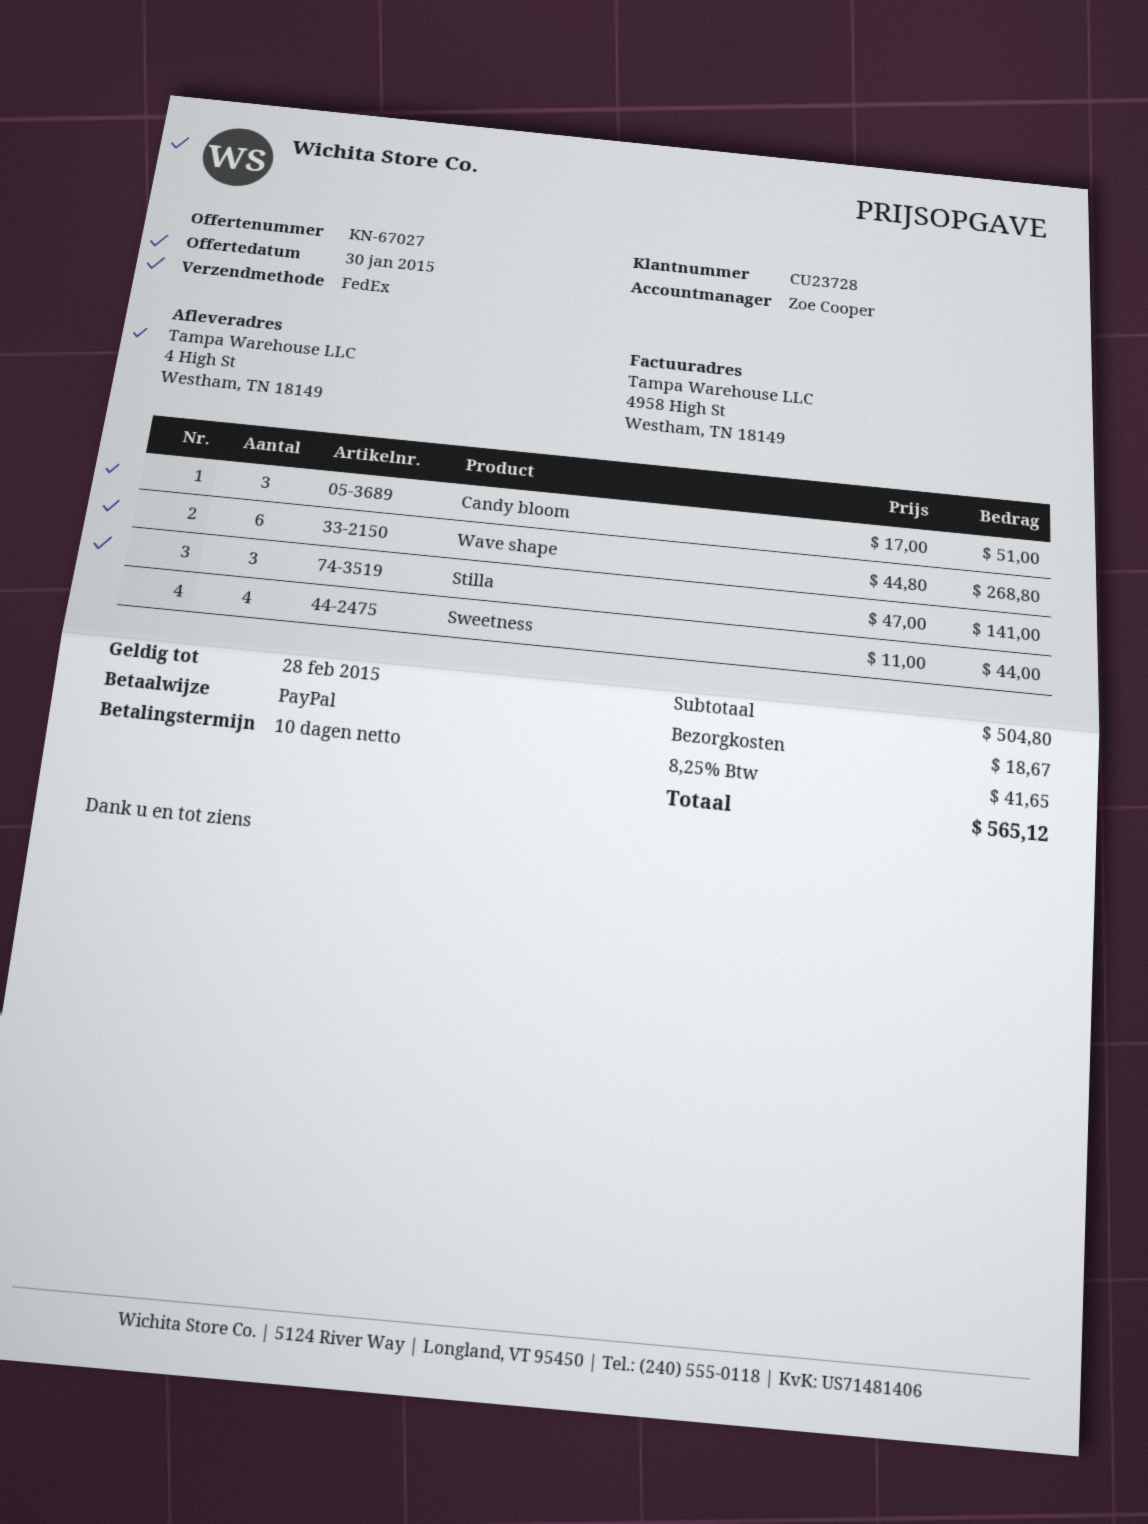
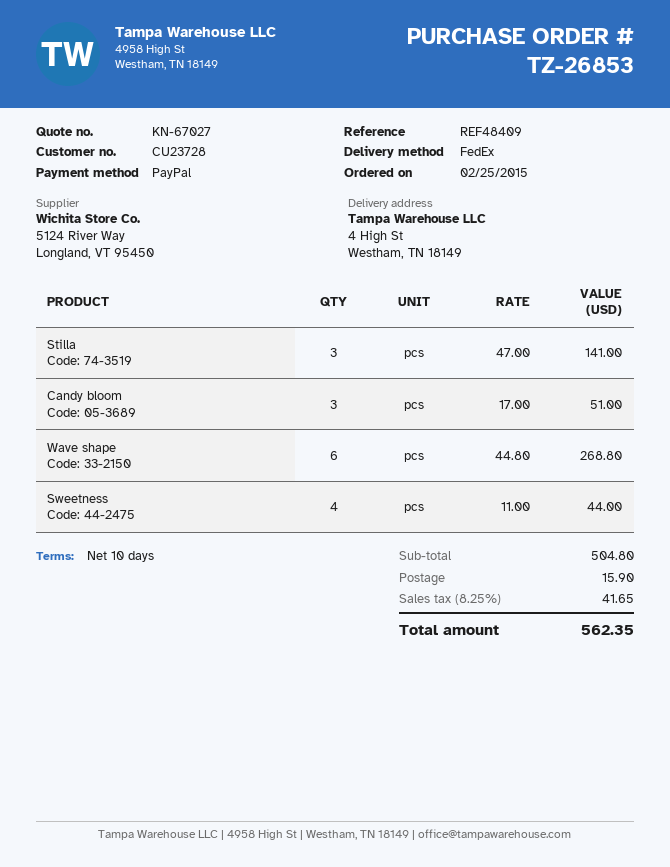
shipping: 18.67 -> 15.90
total: 565.12 -> 562.35

